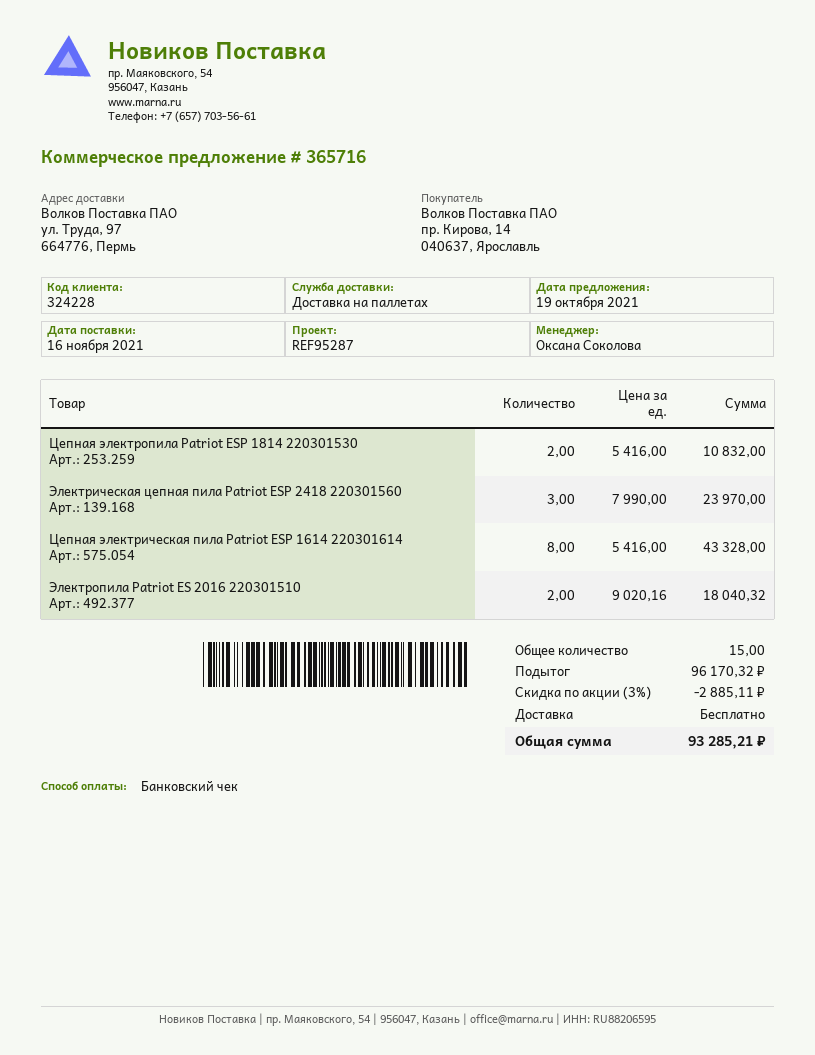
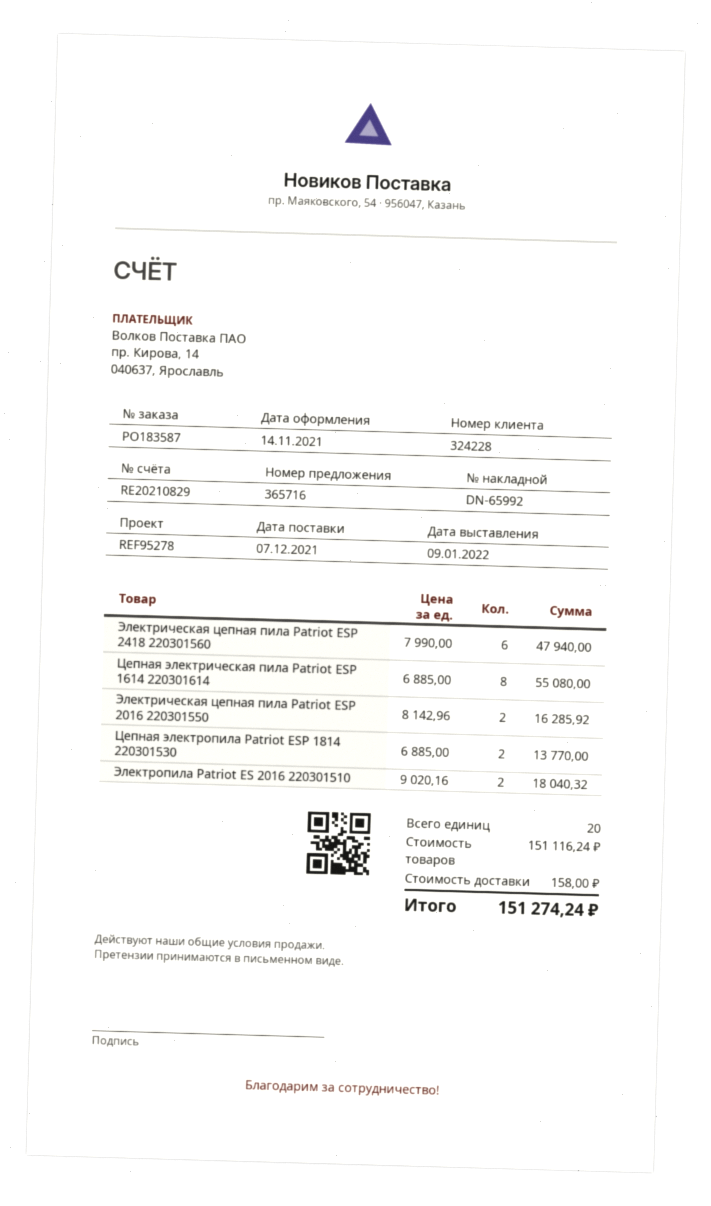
delivery date: 2021-11-16 -> 2021-12-07
reference: REF95287 -> REF95278
Цепная электропила Patriot ESP 1814 220301530: 2 x 5416.00 = 10832.00 -> 2 x 6885.00 = 13770.00
Электрическая цепная пила Patriot ESP 2418 220301560: 3 x 7990.00 = 23970.00 -> 6 x 7990.00 = 47940.00
Цепная электрическая пила Patriot ESP 1614 220301614: 8 x 5416.00 = 43328.00 -> 8 x 6885.00 = 55080.00
Электрическая цепная пила Patriot ESP 2016 220301550: none -> 2 x 8142.96 = 16285.92
total quantity: 15 -> 20
subtotal: 96170.32 -> 151116.24
discount: 3% = 2885.11 -> none
shipping: 0.00 -> 158.00
total: 93285.21 -> 151274.24

